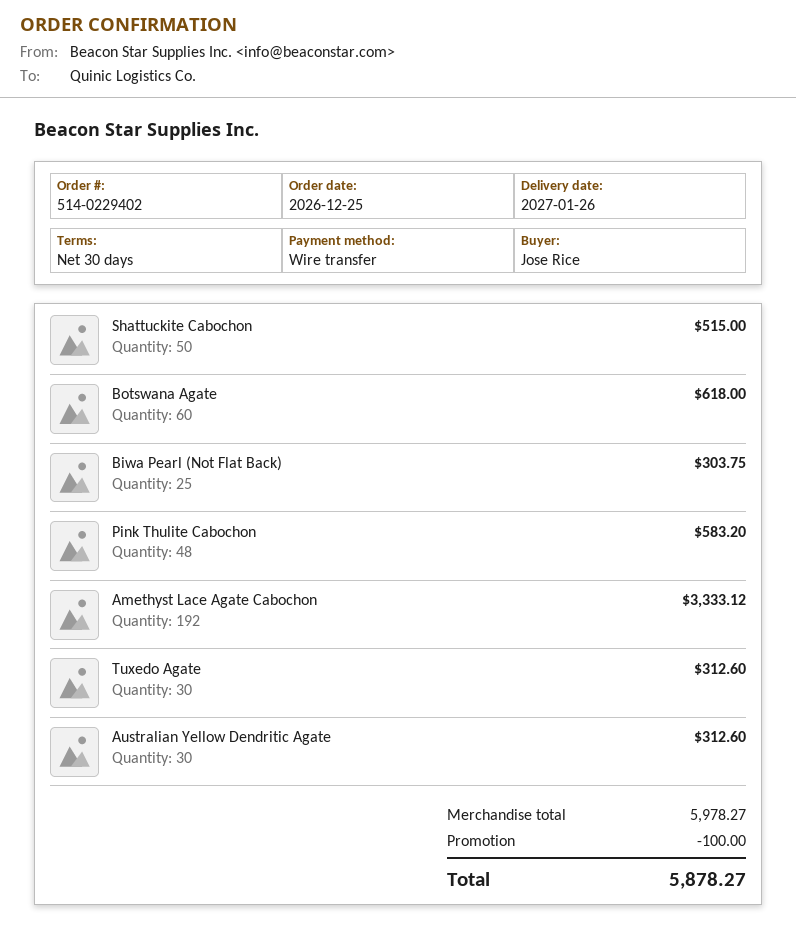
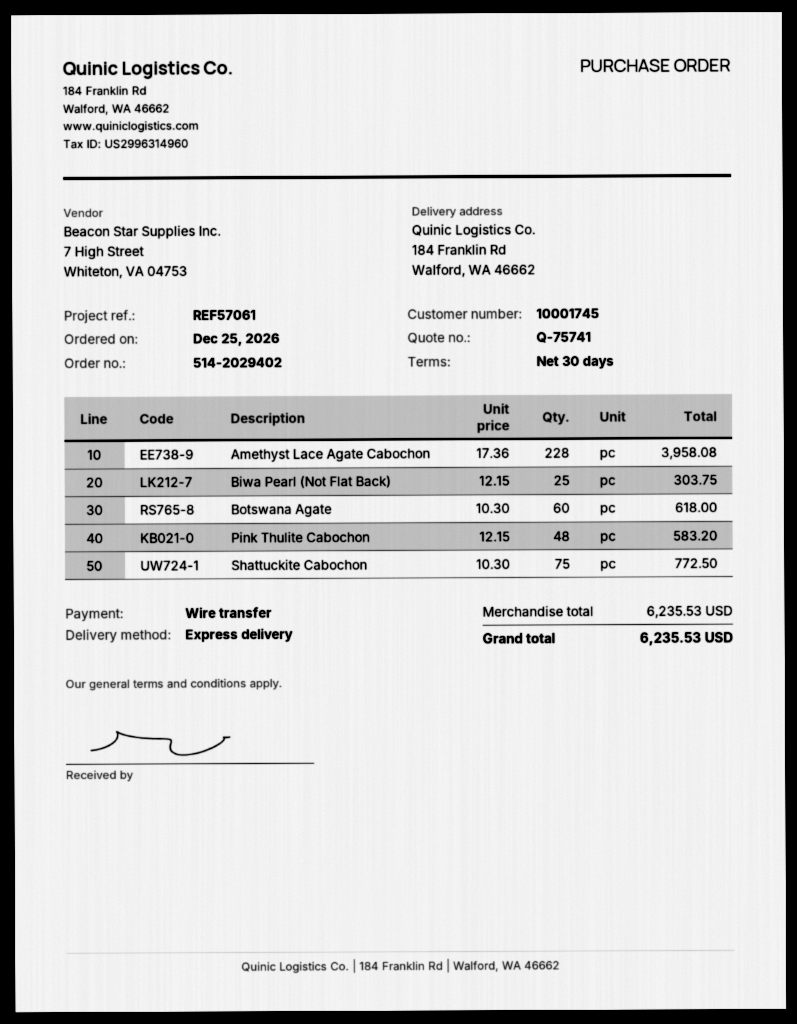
order number: 514-0229402 -> 514-2029402
Shattuckite Cabochon: 50 for 515.00 -> 75 for 772.50
Amethyst Lace Agate Cabochon: 192 for 3333.12 -> 228 for 3958.08
Tuxedo Agate: 30 for 312.60 -> none
Australian Yellow Dendritic Agate: 30 for 312.60 -> none
subtotal: 5978.27 -> 6235.53
discount: 100.00 -> none
total: 5878.27 -> 6235.53

